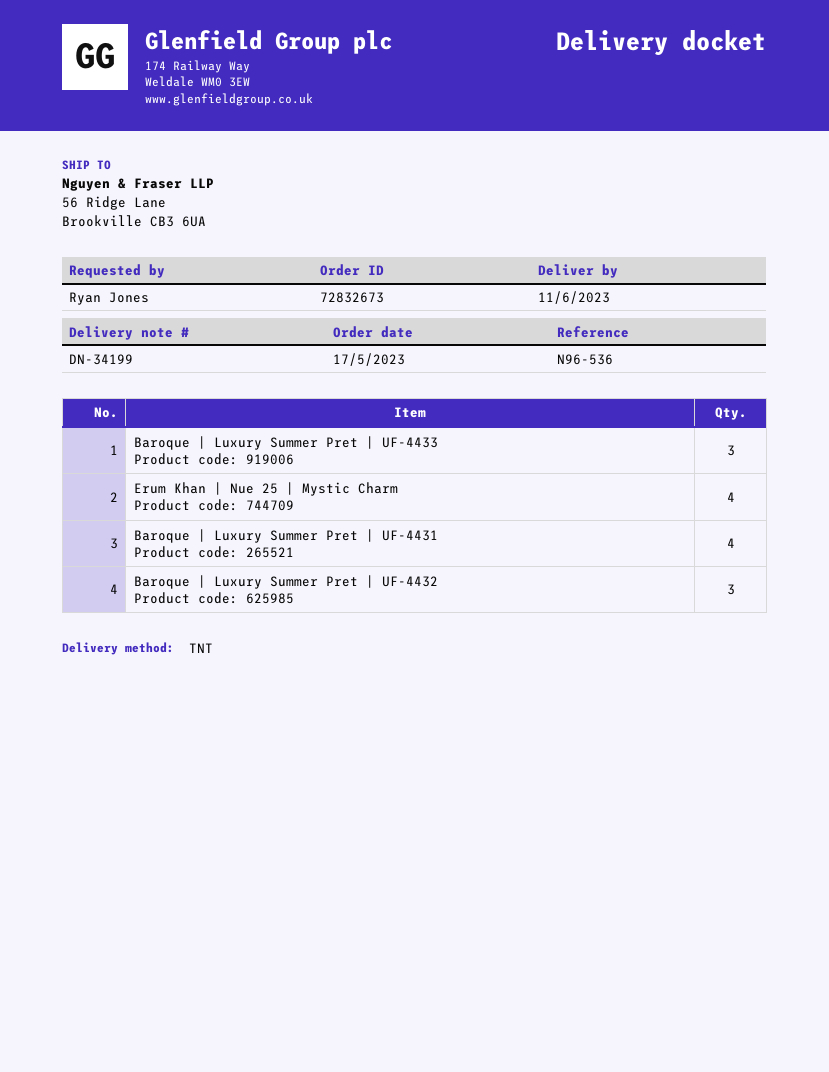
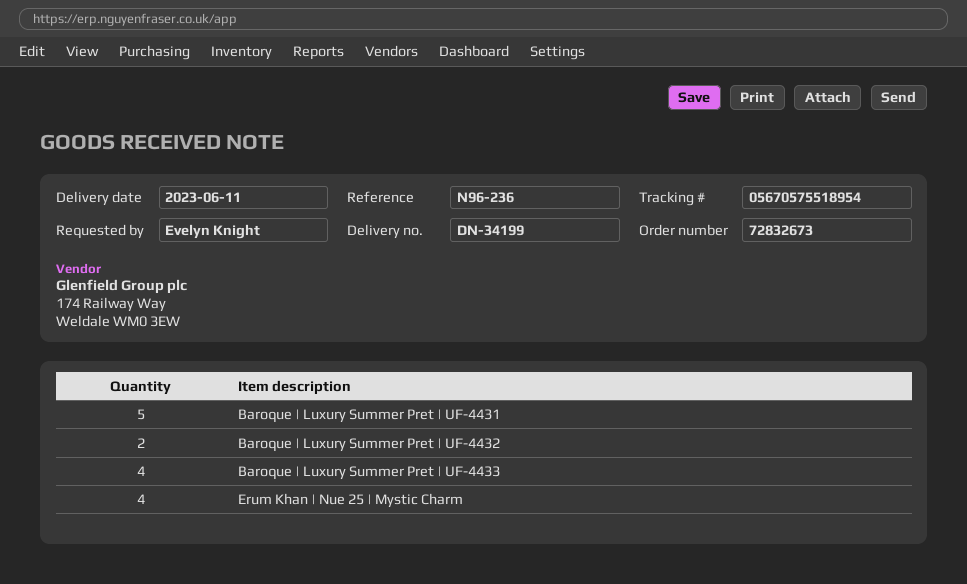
reference: N96-536 -> N96-236
ordered by: Ryan Jones -> Evelyn Knight
Baroque | Luxury Summer Pret | UF-4433: 3 -> 4
Baroque | Luxury Summer Pret | UF-4431: 4 -> 5
Baroque | Luxury Summer Pret | UF-4432: 3 -> 2

